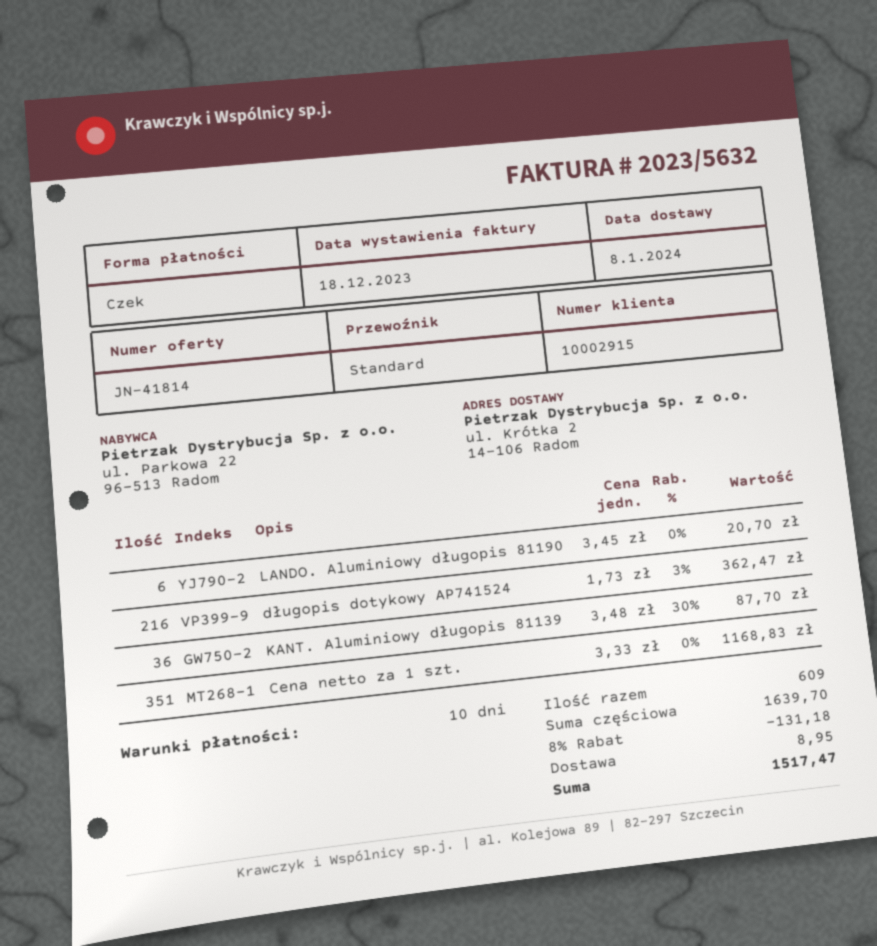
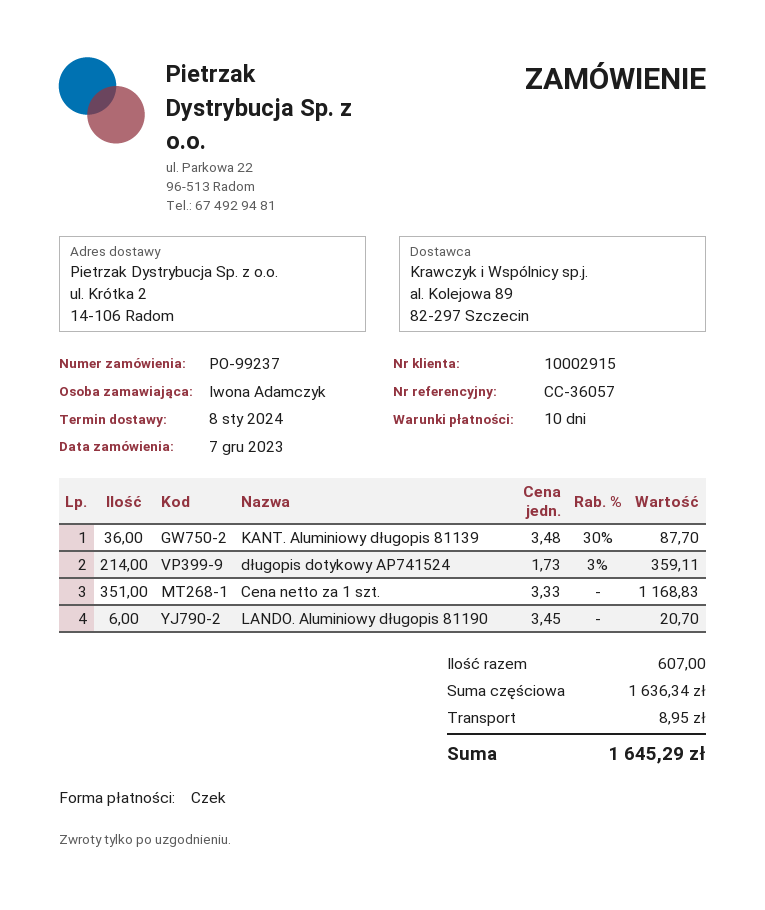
długopis dotykowy AP741524: 216 x 1.73 - 3% = 362.47 -> 214 x 1.73 - 3% = 359.11
total quantity: 609 -> 607
subtotal: 1639.70 -> 1636.34
discount: 8% = 131.18 -> none
total: 1517.47 -> 1645.29

